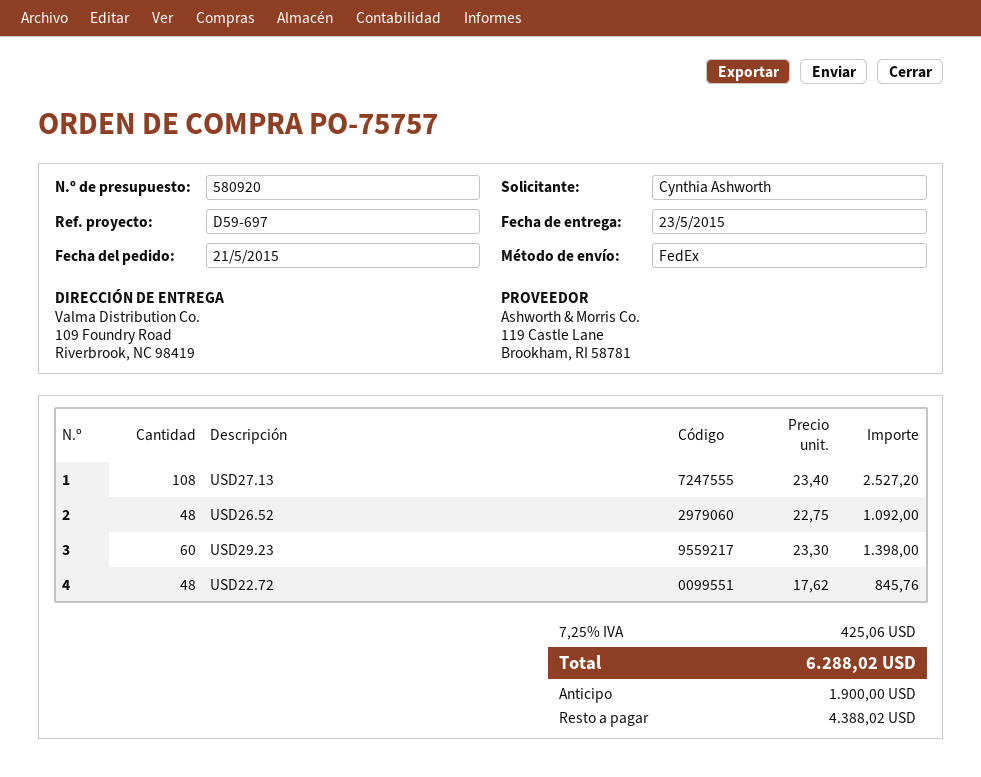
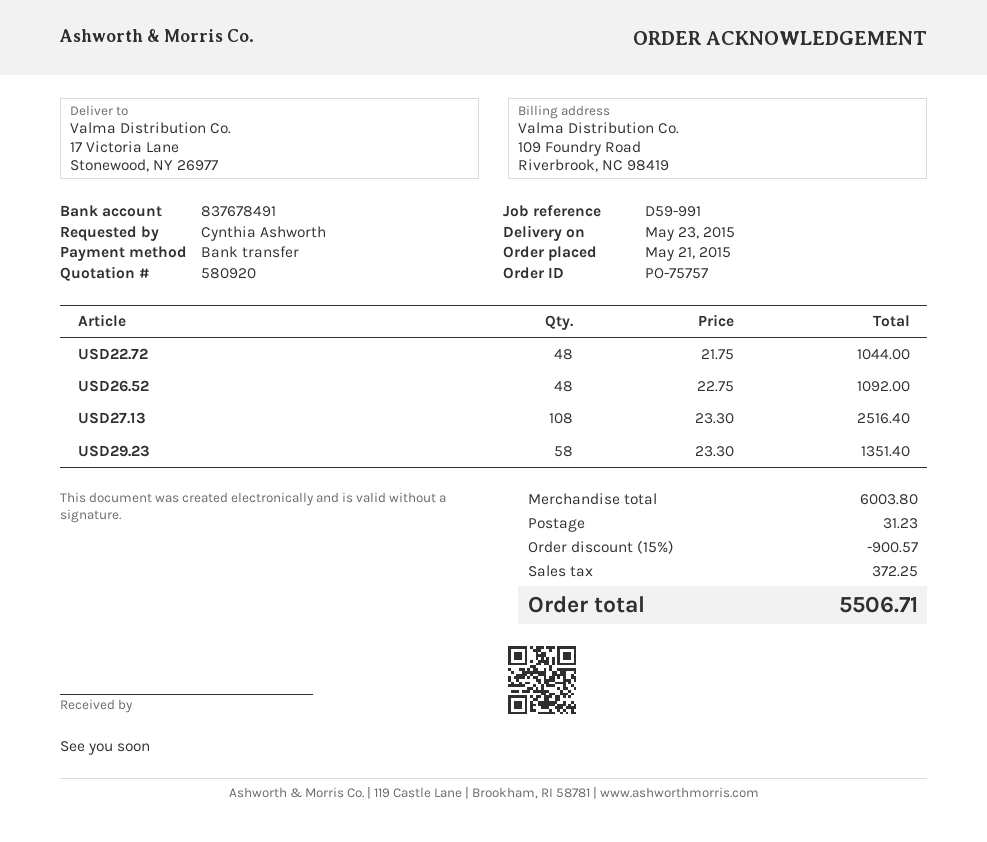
reference: D59-697 -> D59-991
ship to: 109 Foundry Road, Riverbrook, NC 98419 -> 17 Victoria Lane, Stonewood, NY 26977
USD27.13: 108 x 23.40 = 2527.20 -> 108 x 23.30 = 2516.40
USD29.23: 60 x 23.30 = 1398.00 -> 58 x 23.30 = 1351.40
USD22.72: 48 x 17.62 = 845.76 -> 48 x 21.75 = 1044.00
discount: none -> 15% = 900.57
shipping: none -> 31.23
tax: 425.06 -> 372.25
total: 6288.02 -> 5506.71

